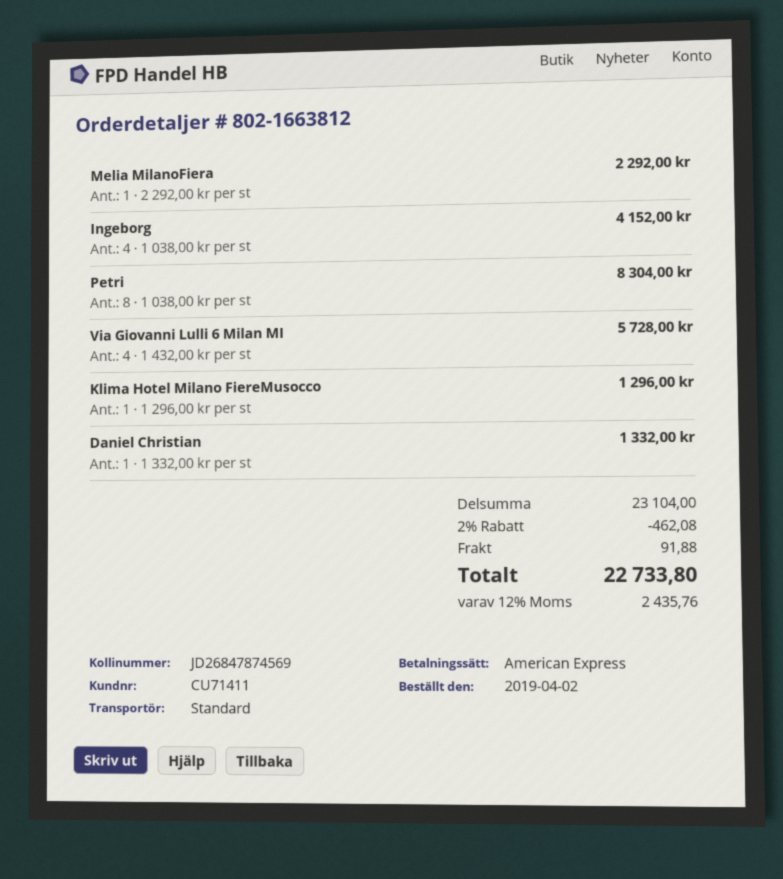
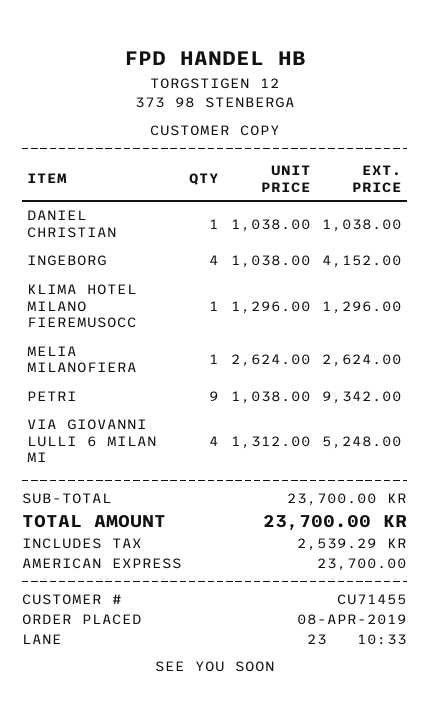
order date: 2019-04-02 -> 2019-04-08
customer number: CU71411 -> CU71455
Melia MilanoFiera: 1 x 2292.00 = 2292.00 -> 1 x 2624.00 = 2624.00
Petri: 8 x 1038.00 = 8304.00 -> 9 x 1038.00 = 9342.00
Via Giovanni Lulli 6 Milan MI: 4 x 1432.00 = 5728.00 -> 4 x 1312.00 = 5248.00
Daniel Christian: 1 x 1332.00 = 1332.00 -> 1 x 1038.00 = 1038.00
subtotal: 23104.00 -> 23700.00
discount: 2% = 462.08 -> none
shipping: 91.88 -> none
tax: 2435.76 -> 2539.29
total: 22733.80 -> 23700.00

